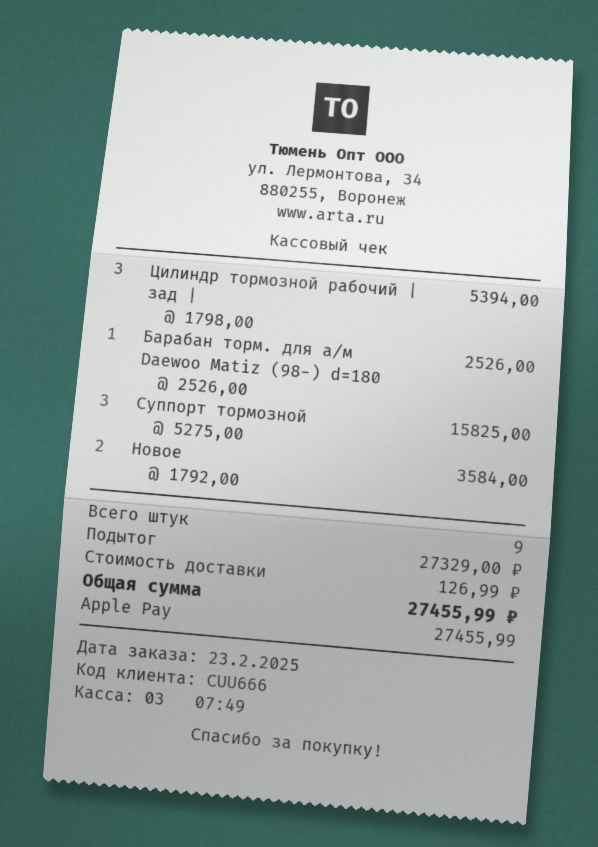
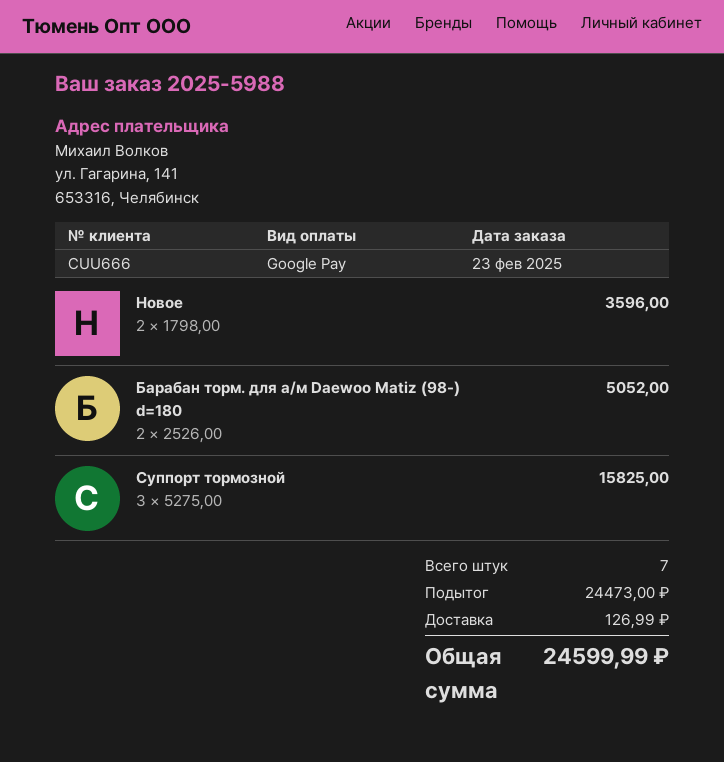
payment method: Apple Pay -> Google Pay
Цилиндр тормозной рабочий | зад |: 3 x 1798.00 = 5394.00 -> none
Барабан торм. для а/м Daewoo Matiz (98-) d=180: 1 x 2526.00 = 2526.00 -> 2 x 2526.00 = 5052.00
Новое: 2 x 1792.00 = 3584.00 -> 2 x 1798.00 = 3596.00
total quantity: 9 -> 7
subtotal: 27329.00 -> 24473.00
total: 27455.99 -> 24599.99

